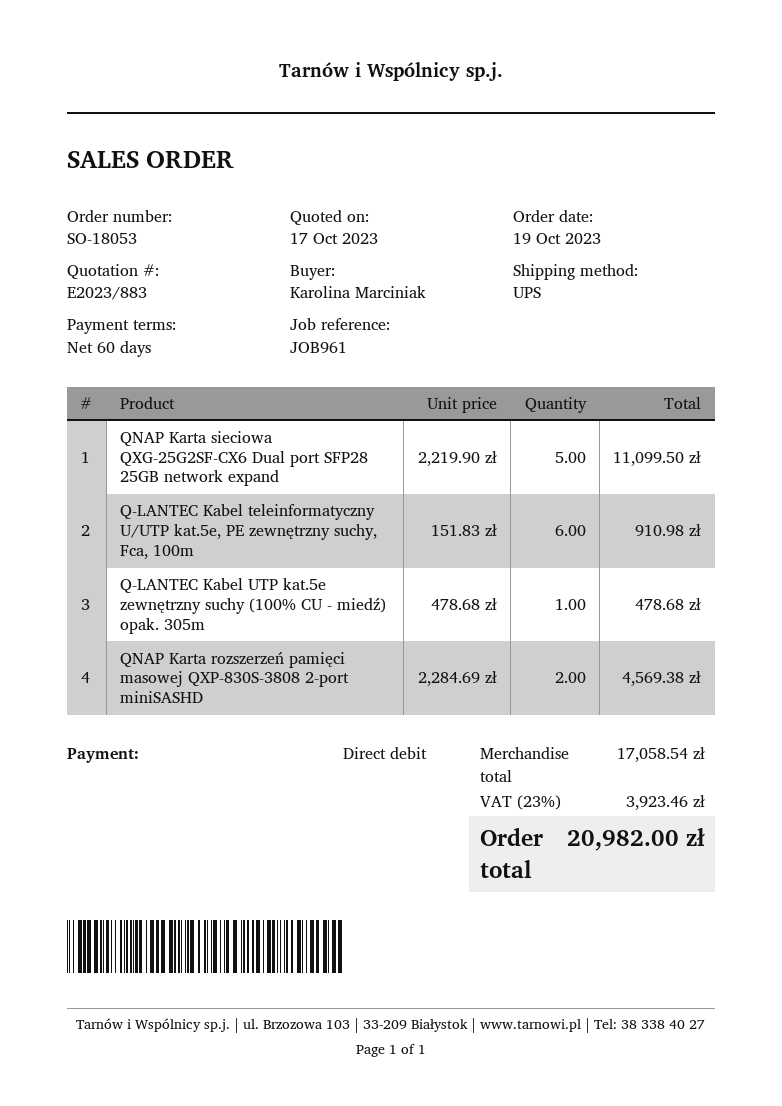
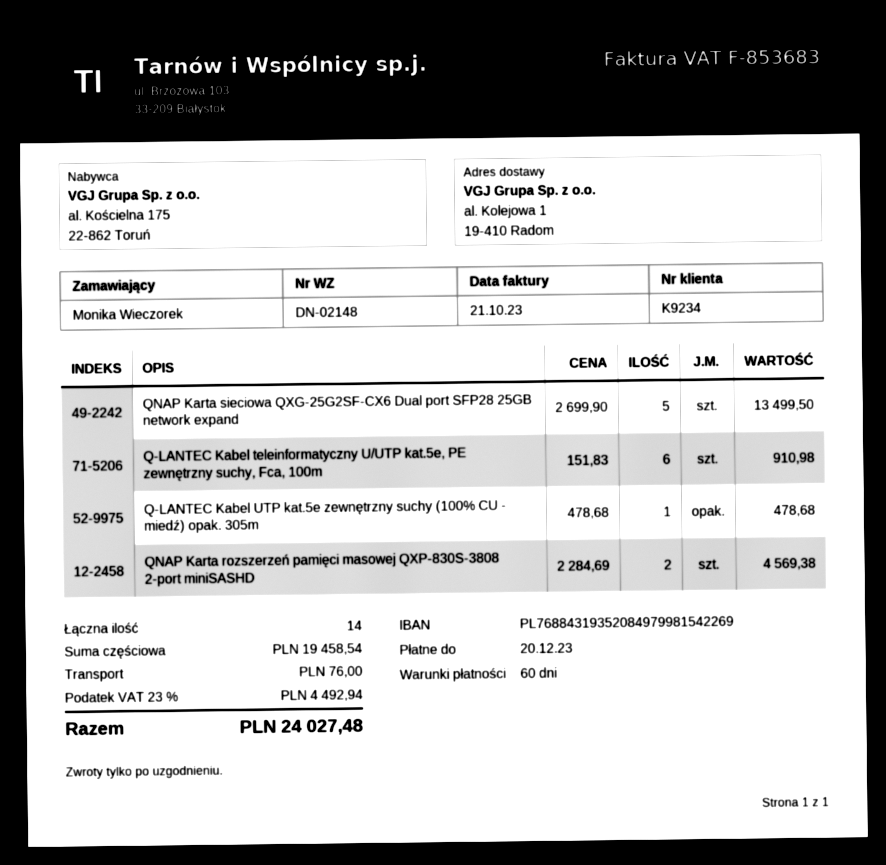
ordered by: Karolina Marciniak -> Monika Wieczorek
QNAP Karta sieciowa QXG-25G2SF-CX6 Dual port SFP28 25GB network expand: 5 x 2219.90 = 11099.50 -> 5 x 2699.90 = 13499.50
subtotal: 17058.54 -> 19458.54
shipping: none -> 76.00
tax: 23% = 3923.46 -> 23% = 4492.94
total: 20982.00 -> 24027.48

